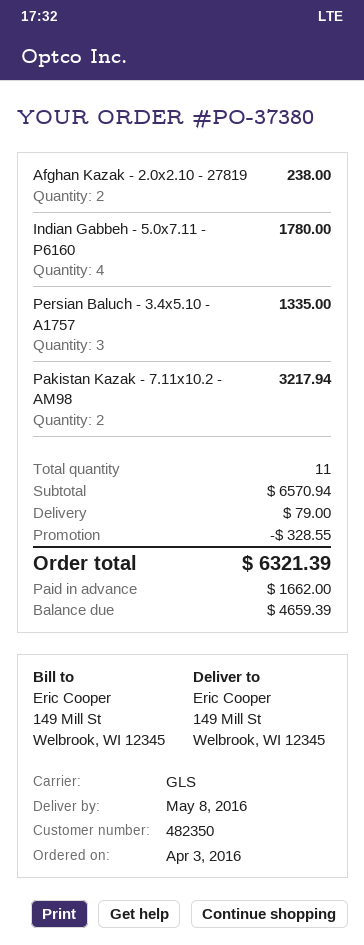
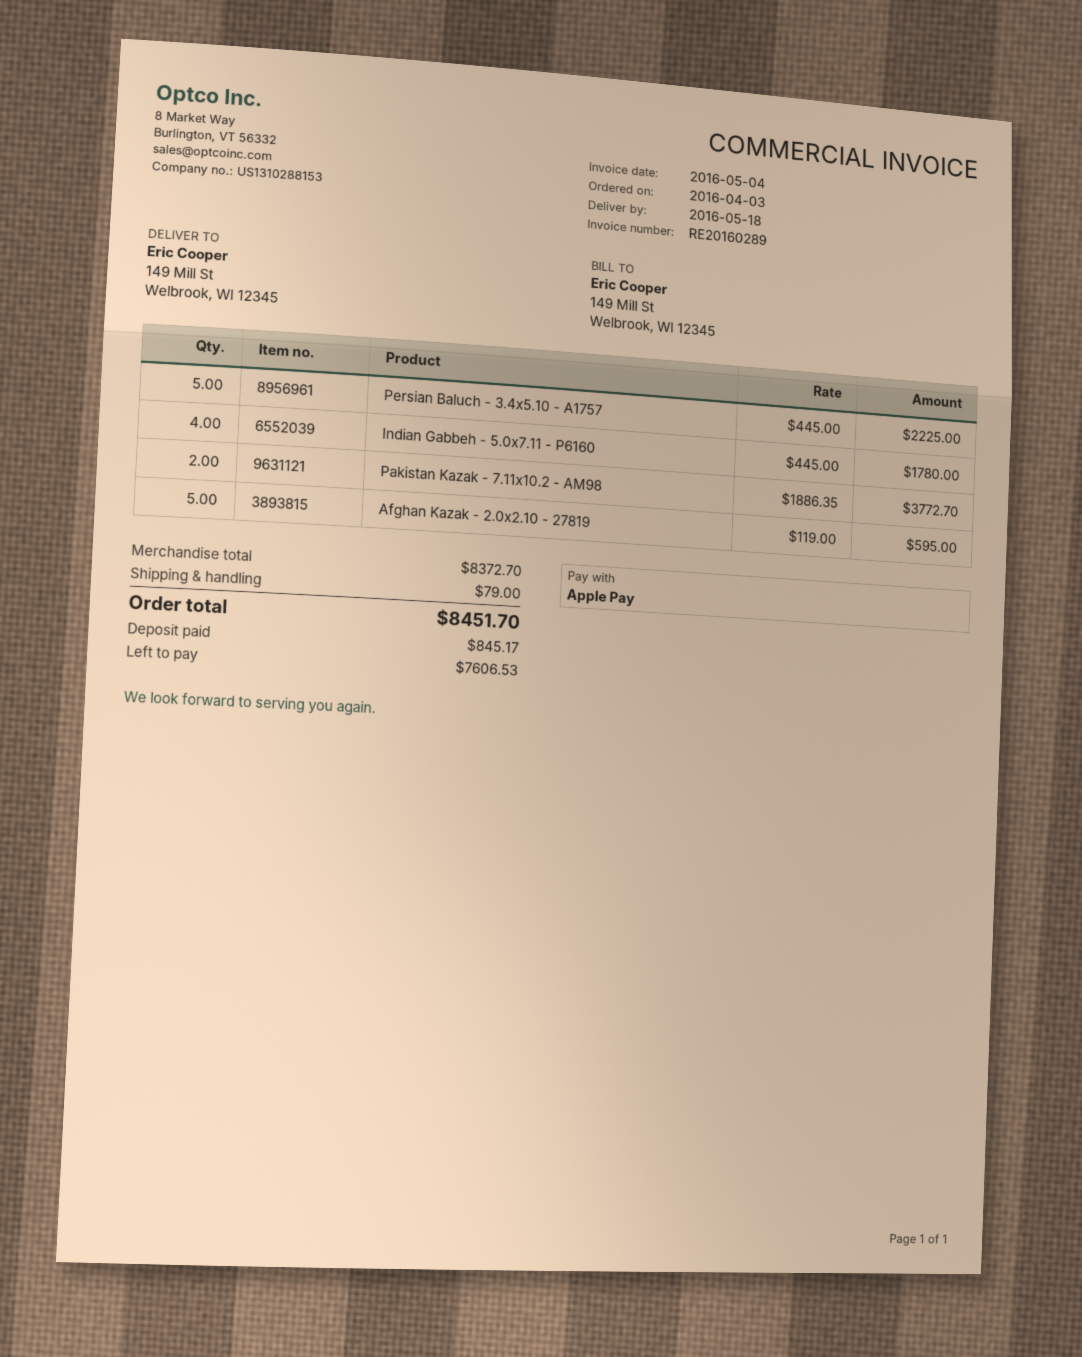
delivery date: 2016-05-08 -> 2016-05-18
Afghan Kazak - 2.0x2.10 - 27819: 2 for 238.00 -> 5 for 595.00
Persian Baluch - 3.4x5.10 - A1757: 3 for 1335.00 -> 5 for 2225.00
Pakistan Kazak - 7.11x10.2 - AM98: 2 for 3217.94 -> 2 for 3772.70
subtotal: 6570.94 -> 8372.70
discount: 328.55 -> none
total: 6321.39 -> 8451.70
deposit: 1662.00 -> 845.17
balance: 4659.39 -> 7606.53

